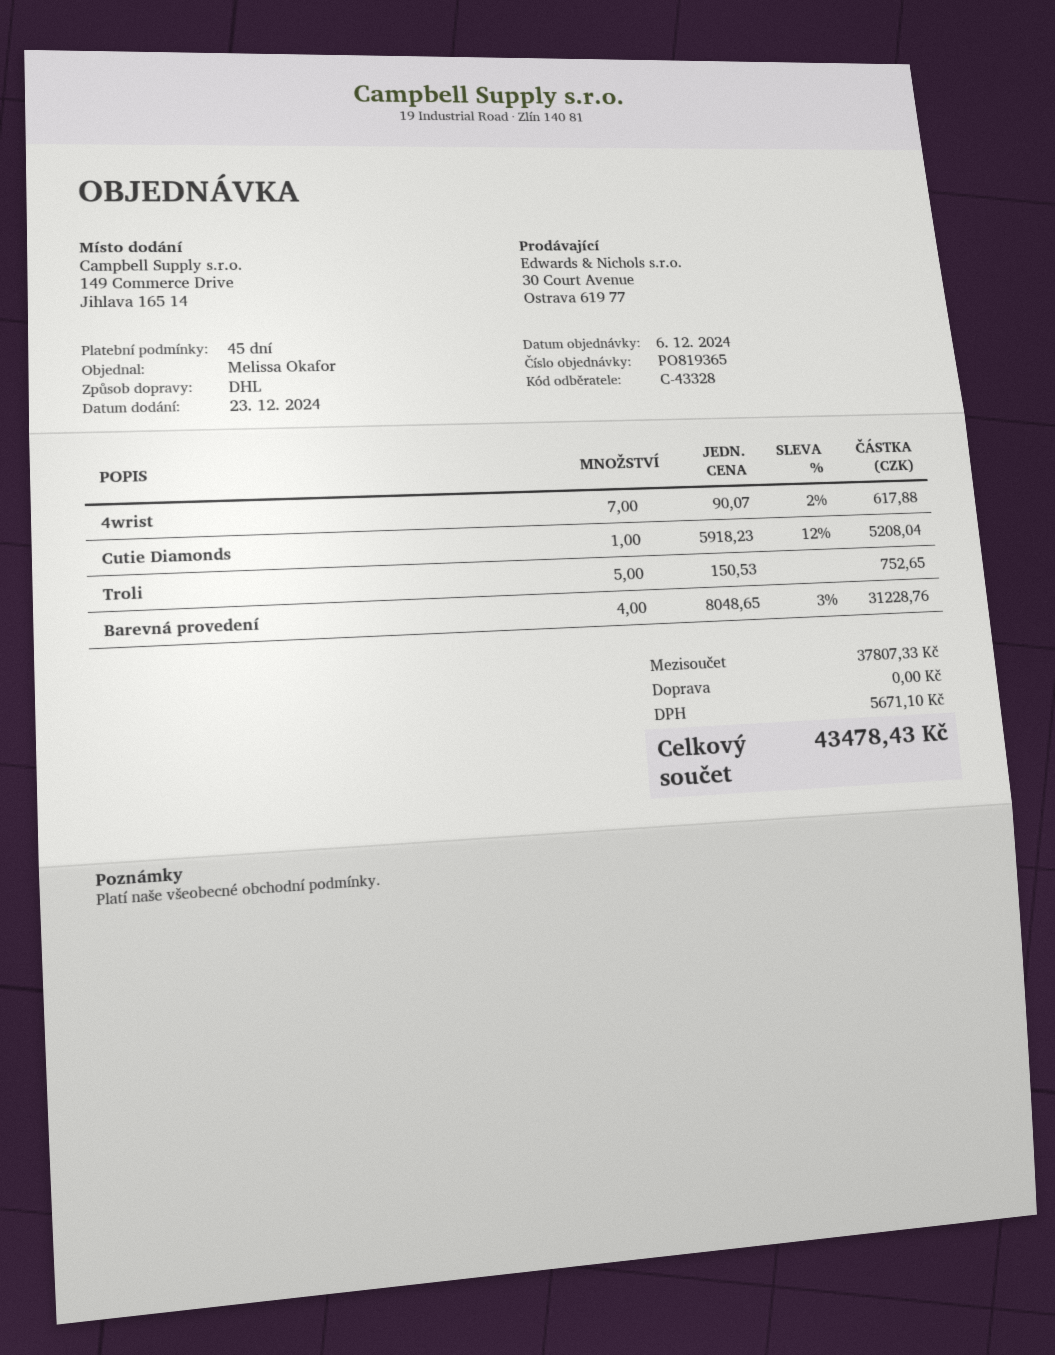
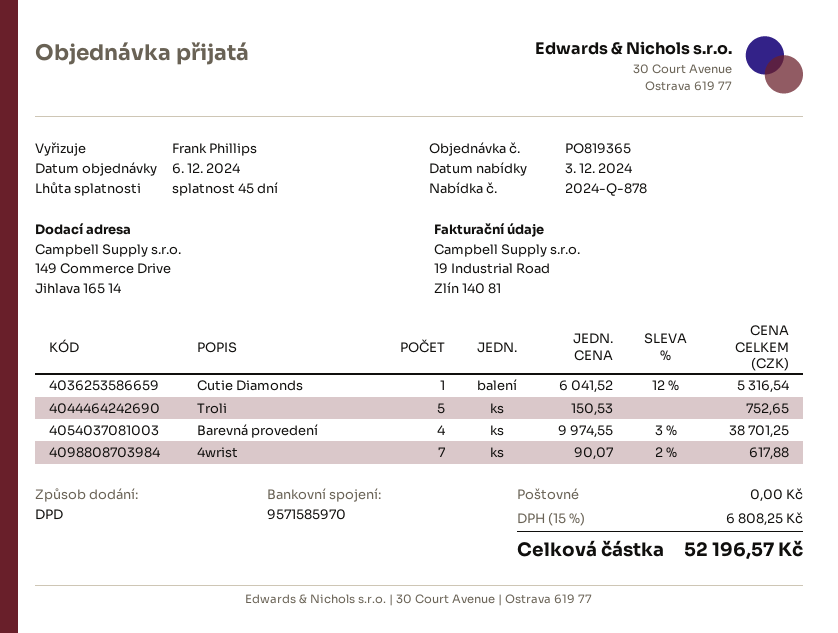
shipping method: DHL -> DPD
Cutie Diamonds: 1 x 5918.23 - 12% = 5208.04 -> 1 x 6041.52 - 12% = 5316.54
Barevná provedení: 4 x 8048.65 - 3% = 31228.76 -> 4 x 9974.55 - 3% = 38701.25
tax: 5671.10 -> 6808.25
total: 43478.43 -> 52196.57

